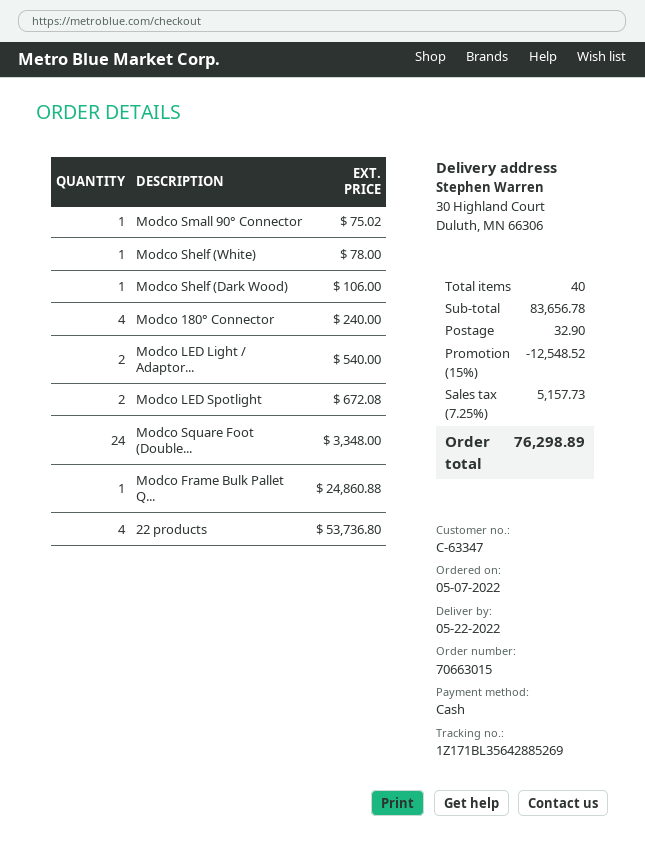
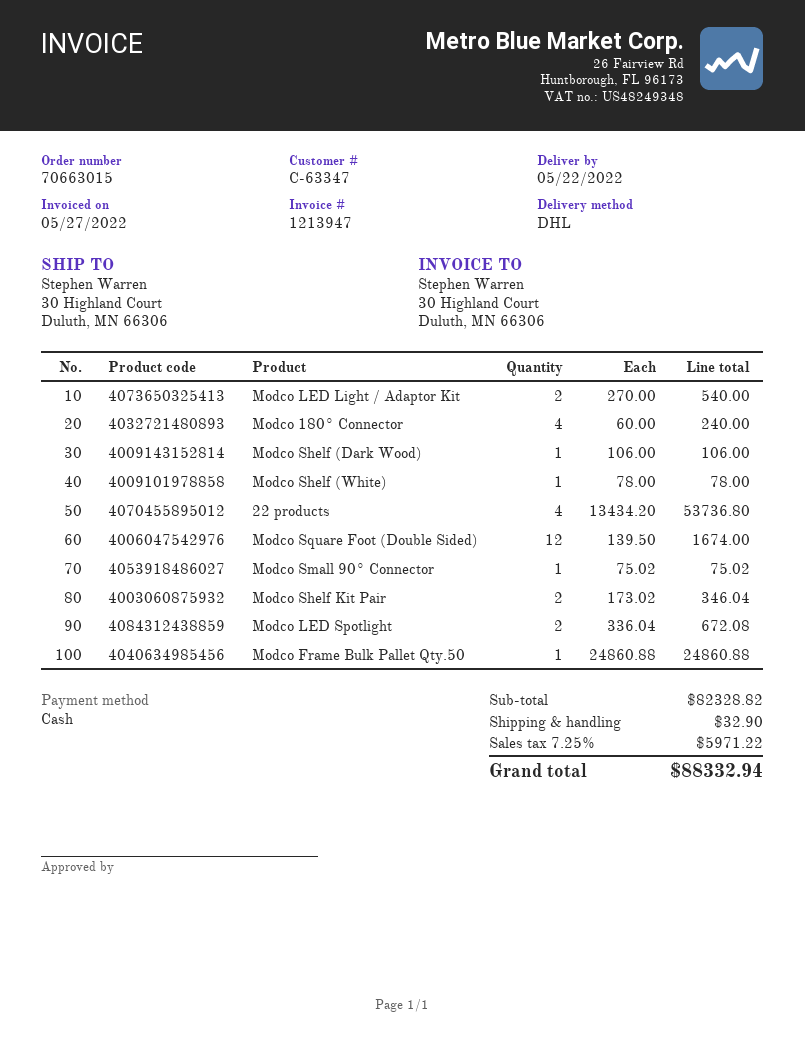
Modco Square Foot (Double...: 24 for 3348.00 -> 12 for 1674.00
Modco Shelf Kit Pair: none -> 2 for 346.04
subtotal: 83656.78 -> 82328.82
discount: 15% = 12548.52 -> none
tax: 7.25% = 5157.73 -> 7.25% = 5971.22
total: 76298.89 -> 88332.94

